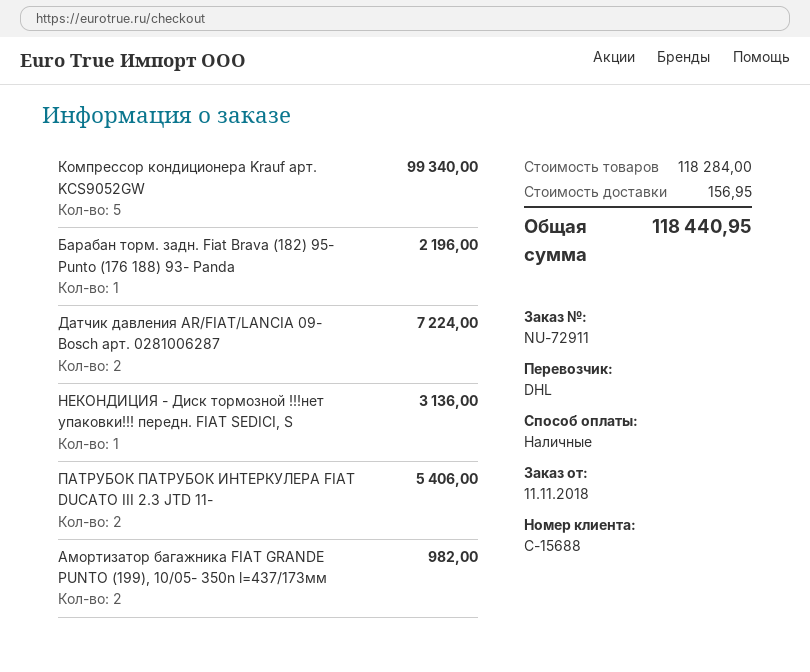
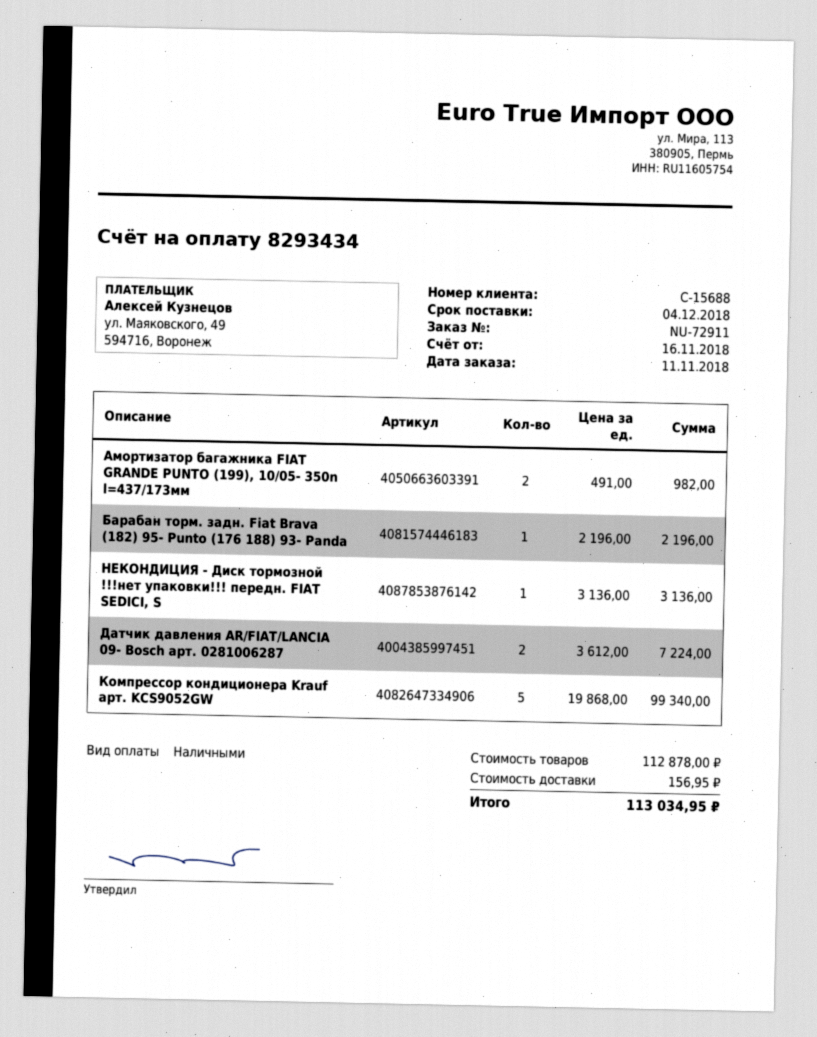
ПАТРУБОК ПАТРУБОК ИНТЕРКУЛЕРА FIAT DUCATO III 2.3 JTD 11-: 2 for 5406.00 -> none
subtotal: 118284.00 -> 112878.00
total: 118440.95 -> 113034.95

